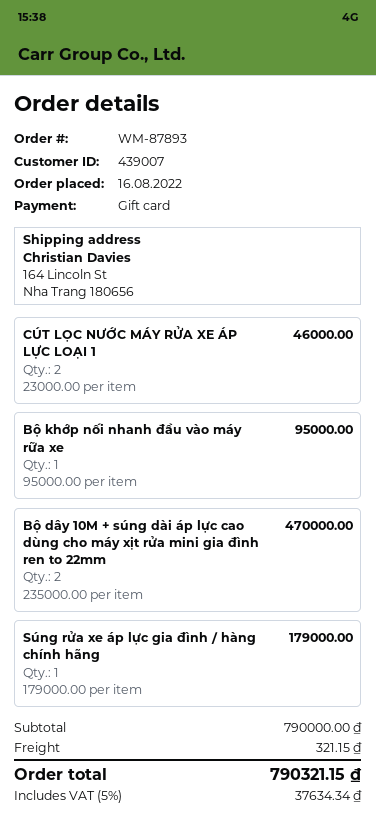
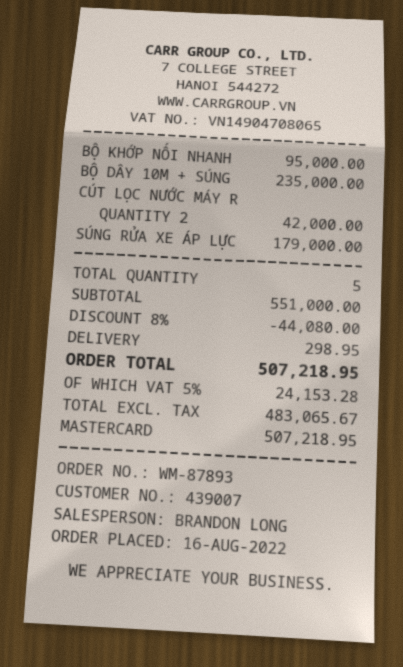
payment method: gift card -> Mastercard
CÚT LỌC NƯỚC MÁY RỬA XE ÁP LỰC LOẠI 1: 2 for 46000.00 -> 2 for 42000.00
Bộ dây 10M + súng dài áp lực cao dùng cho máy xịt rửa mini gia đình ren to 22mm: 2 for 470000.00 -> 1 for 235000.00
subtotal: 790000.00 -> 551000.00
discount: none -> 8% = 44080.00
shipping: 321.15 -> 298.95
tax: 5% = 37634.34 -> 5% = 24153.28
total: 790321.15 -> 507218.95

